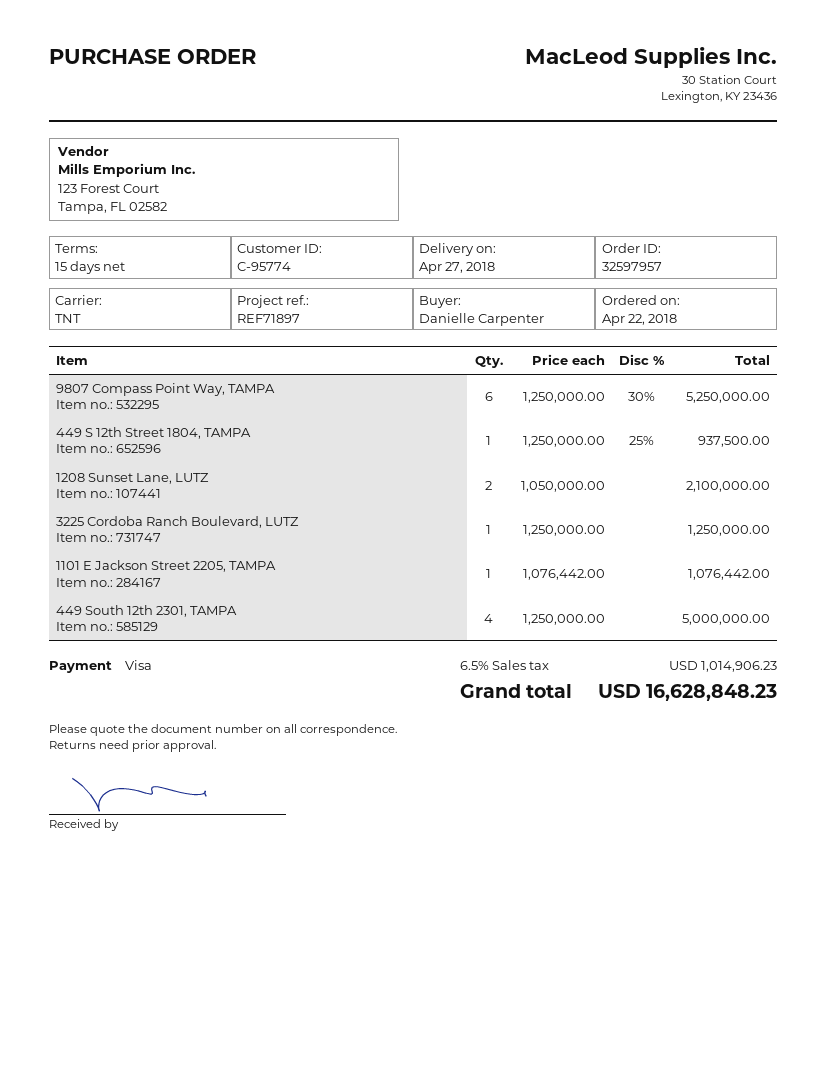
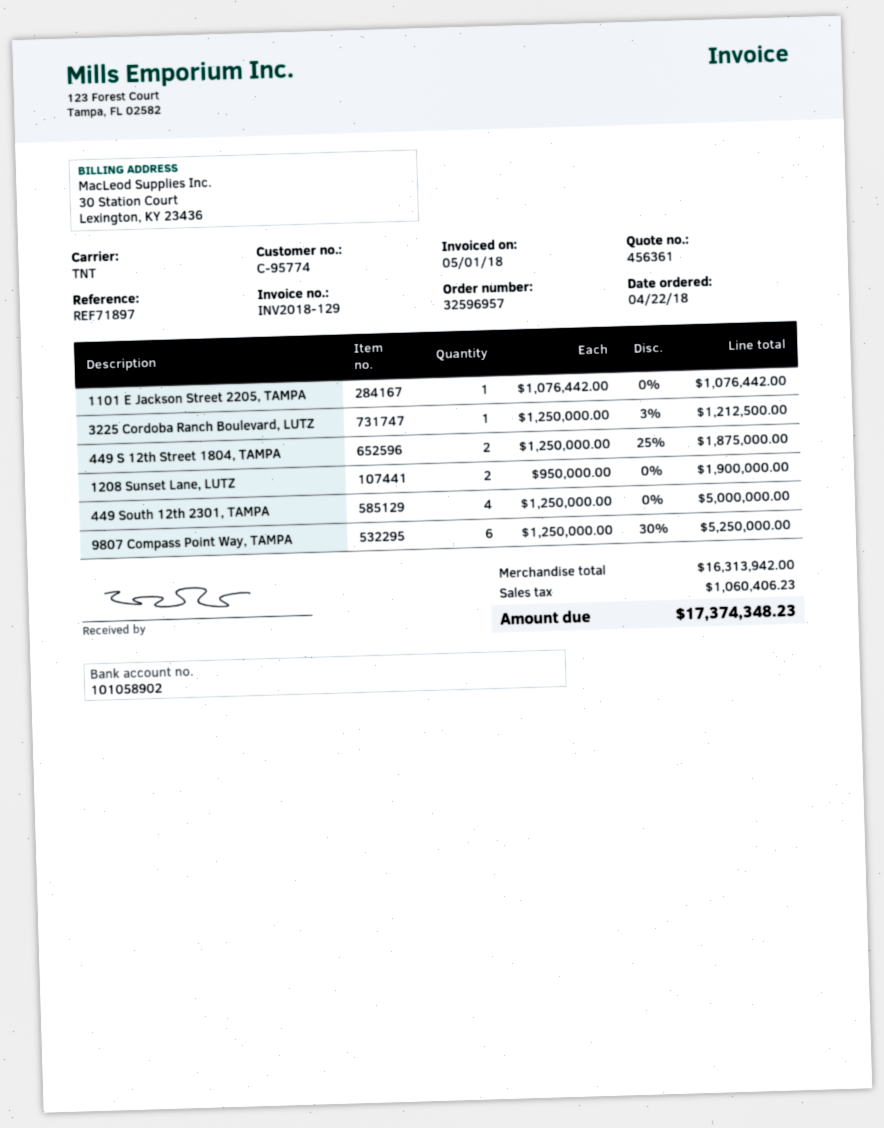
order number: 32597957 -> 32596957
449 S 12th Street 1804, TAMPA: 1 x 1250000.00 - 25% = 937500.00 -> 2 x 1250000.00 - 25% = 1875000.00
1208 Sunset Lane, LUTZ: 2 x 1050000.00 = 2100000.00 -> 2 x 950000.00 = 1900000.00
3225 Cordoba Ranch Boulevard, LUTZ: 1 x 1250000.00 = 1250000.00 -> 1 x 1250000.00 - 3% = 1212500.00
tax: 1014906.23 -> 1060406.23
total: 16628848.23 -> 17374348.23

